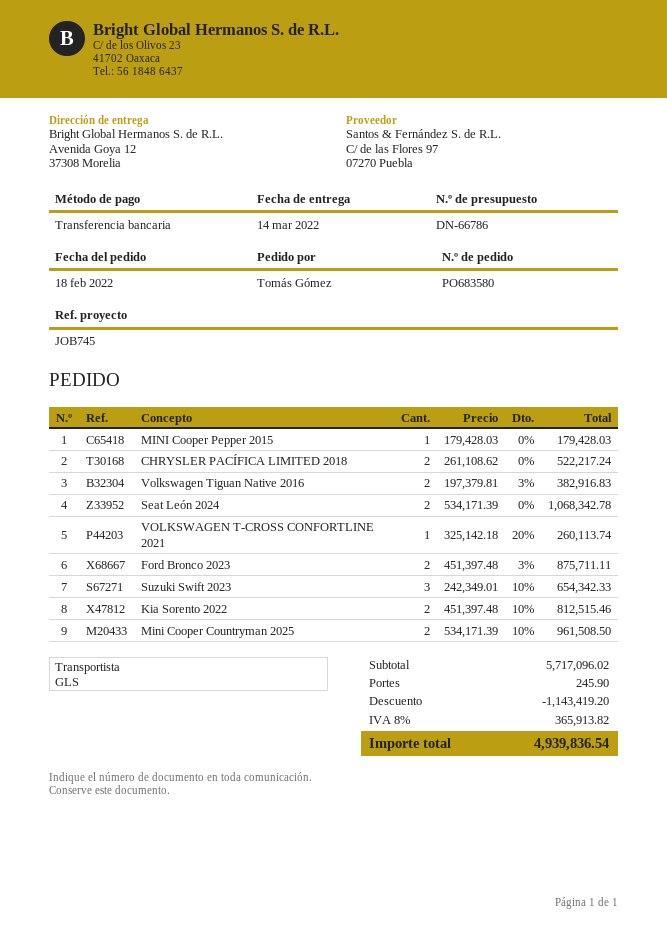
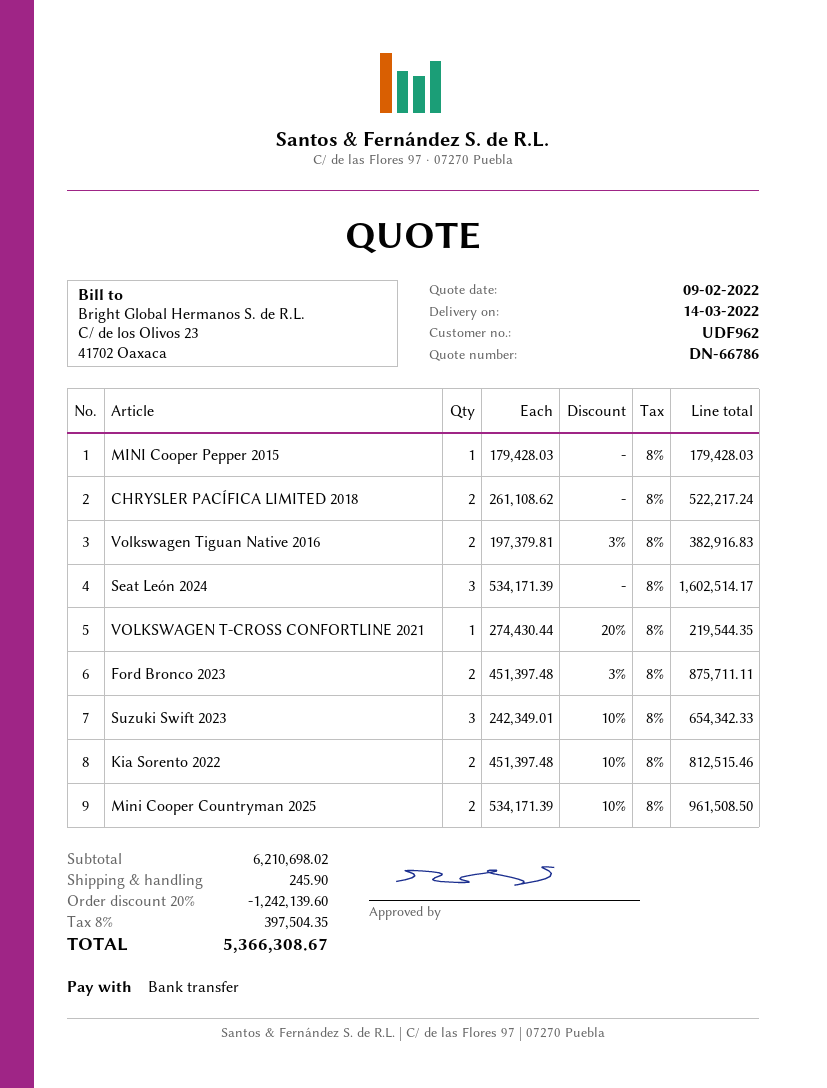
Seat León 2024: 2 x 534171.39 = 1068342.78 -> 3 x 534171.39 = 1602514.17
VOLKSWAGEN T-CROSS CONFORTLINE 2021: 1 x 325142.18 - 20% = 260113.74 -> 1 x 274430.44 - 20% = 219544.35
subtotal: 5717096.02 -> 6210698.02
discount: 1143419.20 -> 1242139.60
tax: 8% = 365913.82 -> 8% = 397504.35
total: 4939836.54 -> 5366308.67

